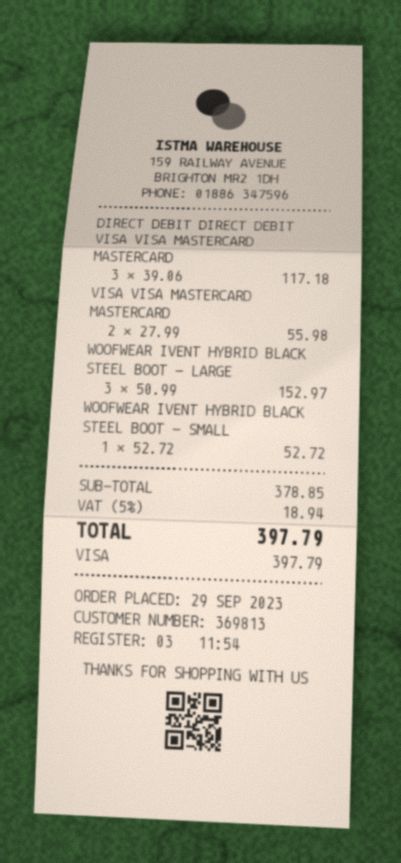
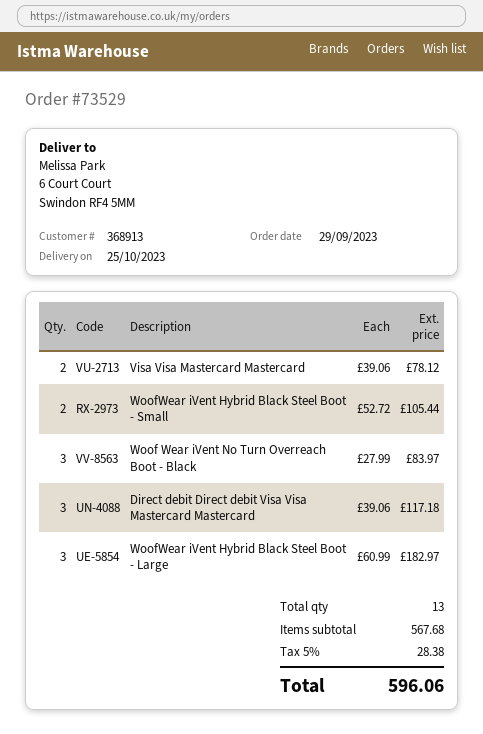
customer number: 369813 -> 368913
VISA VISA MASTERCARD MASTERCARD: 2 x 27.99 = 55.98 -> 2 x 39.06 = 78.12
WOOFWEAR IVENT HYBRID BLACK STEEL BOOT - LARGE: 3 x 50.99 = 152.97 -> 3 x 60.99 = 182.97
WOOFWEAR IVENT HYBRID BLACK STEEL BOOT - SMALL: 1 x 52.72 = 52.72 -> 2 x 52.72 = 105.44
Woof Wear iVent No Turn Overreach Boot - Black: none -> 3 x 27.99 = 83.97
subtotal: 378.85 -> 567.68
tax: 5% = 18.94 -> 5% = 28.38
total: 397.79 -> 596.06

